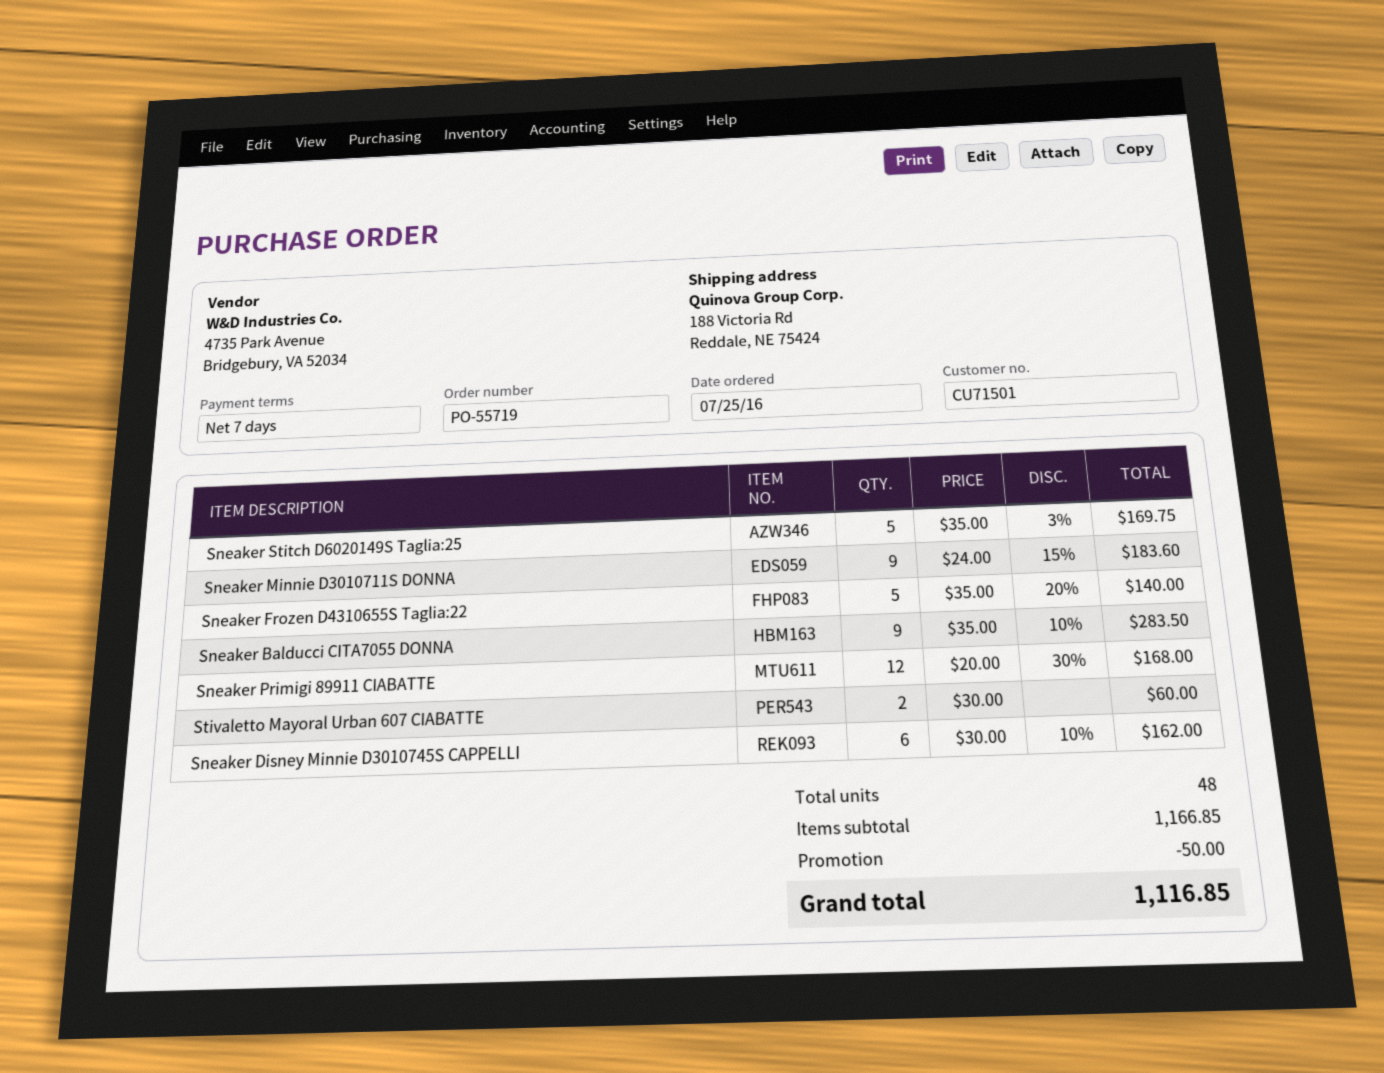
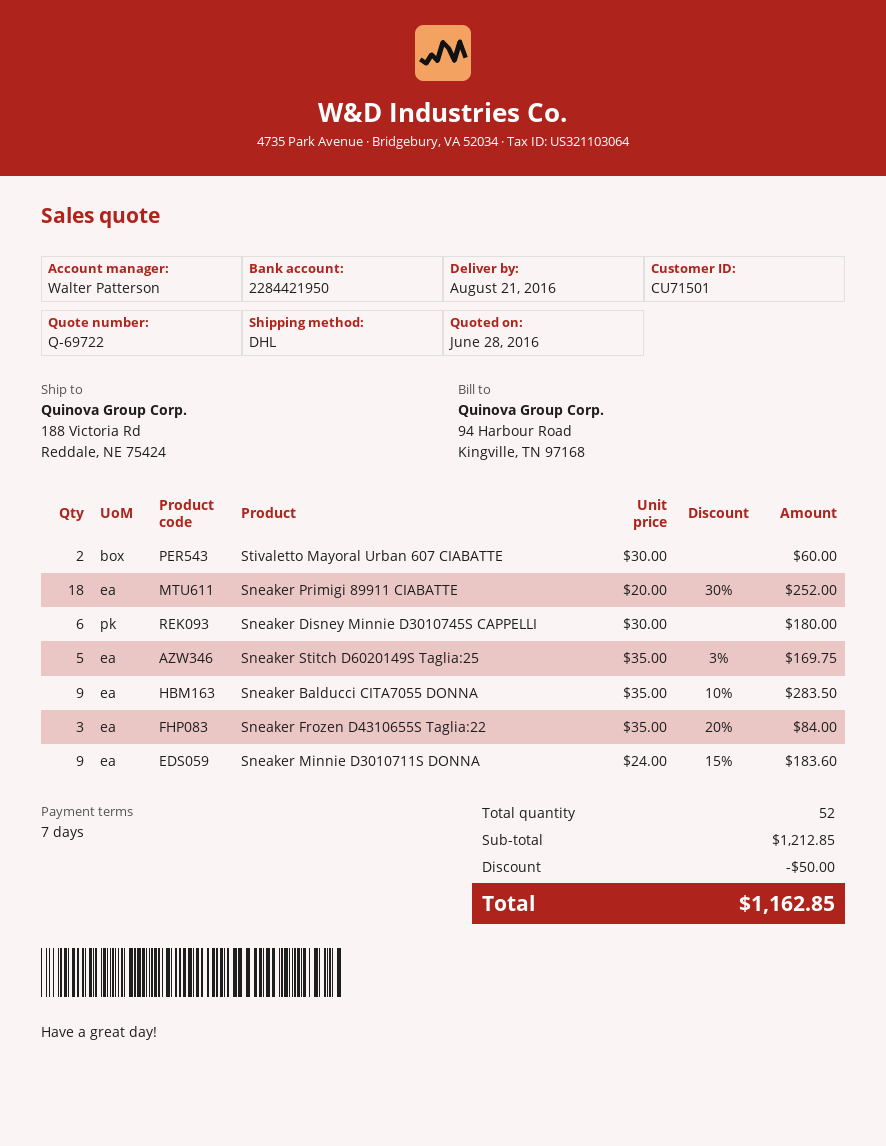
Sneaker Frozen D4310655S Taglia:22: 5 x 35.00 - 20% = 140.00 -> 3 x 35.00 - 20% = 84.00
Sneaker Primigi 89911 CIABATTE: 12 x 20.00 - 30% = 168.00 -> 18 x 20.00 - 30% = 252.00
Sneaker Disney Minnie D3010745S CAPPELLI: 6 x 30.00 - 10% = 162.00 -> 6 x 30.00 = 180.00
total quantity: 48 -> 52
subtotal: 1166.85 -> 1212.85
total: 1116.85 -> 1162.85

